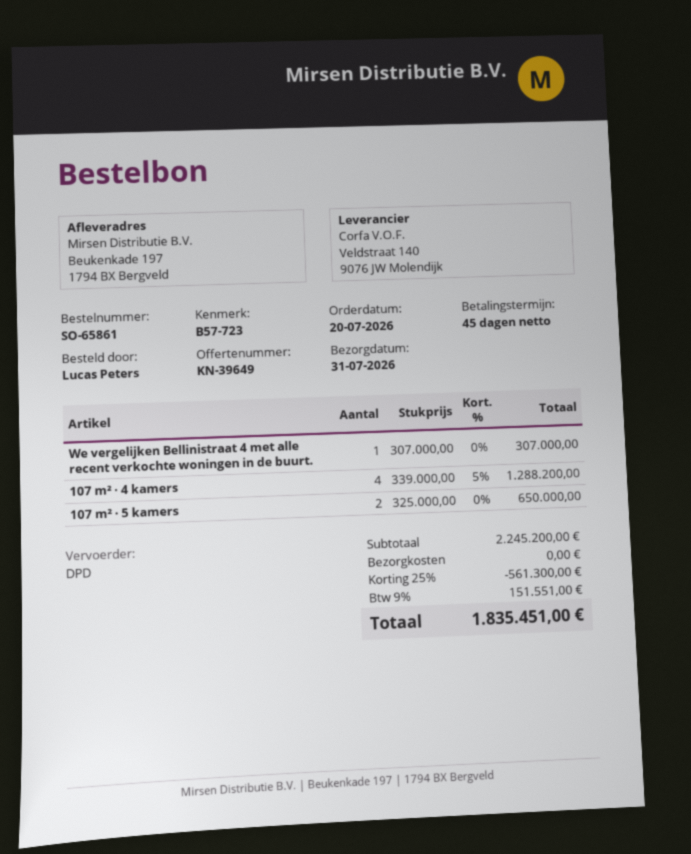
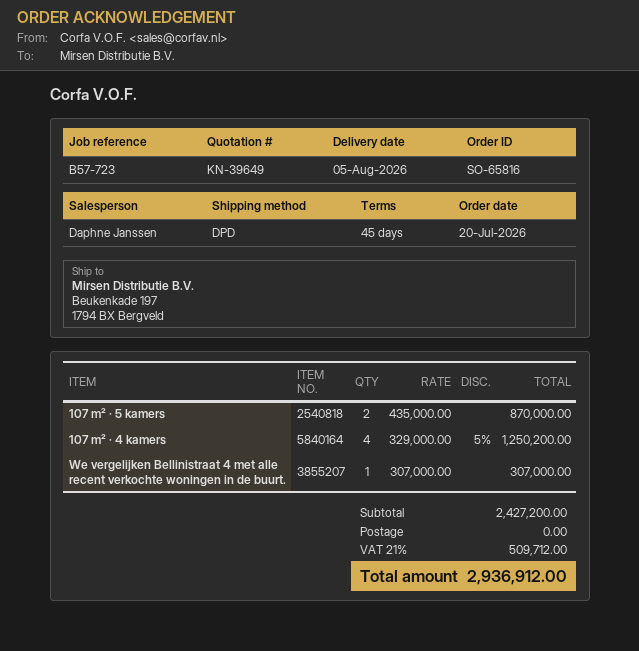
order number: SO-65861 -> SO-65816
delivery date: 2026-07-31 -> 2026-08-05
107 m² · 4 kamers: 4 x 339000.00 - 5% = 1288200.00 -> 4 x 329000.00 - 5% = 1250200.00
107 m² · 5 kamers: 2 x 325000.00 = 650000.00 -> 2 x 435000.00 = 870000.00
subtotal: 2245200.00 -> 2427200.00
discount: 25% = 561300.00 -> none
tax: 9% = 151551.00 -> 21% = 509712.00
total: 1835451.00 -> 2936912.00

